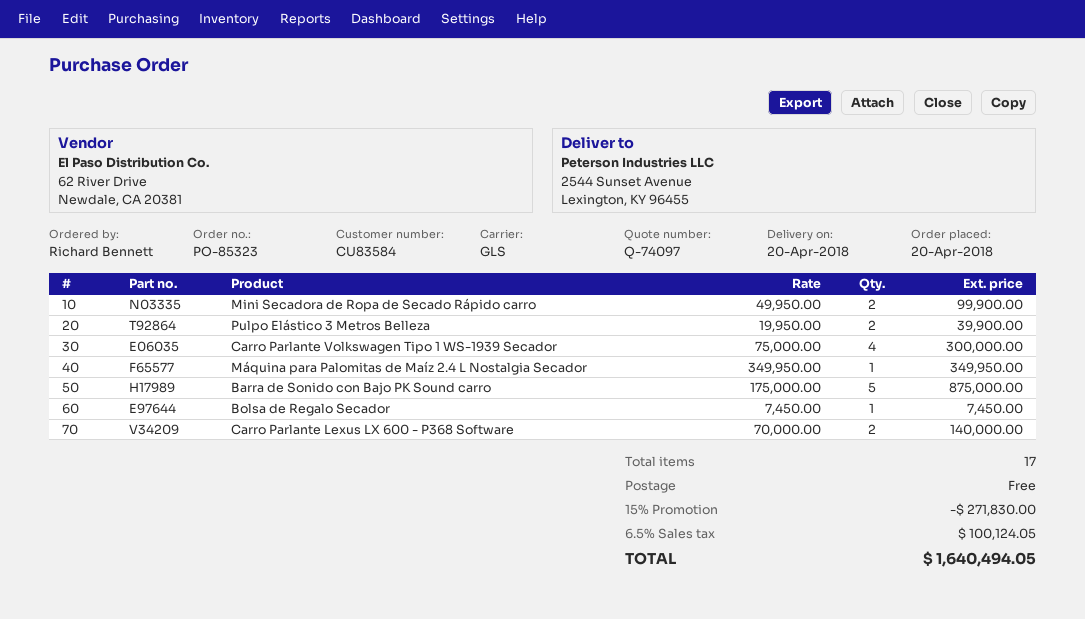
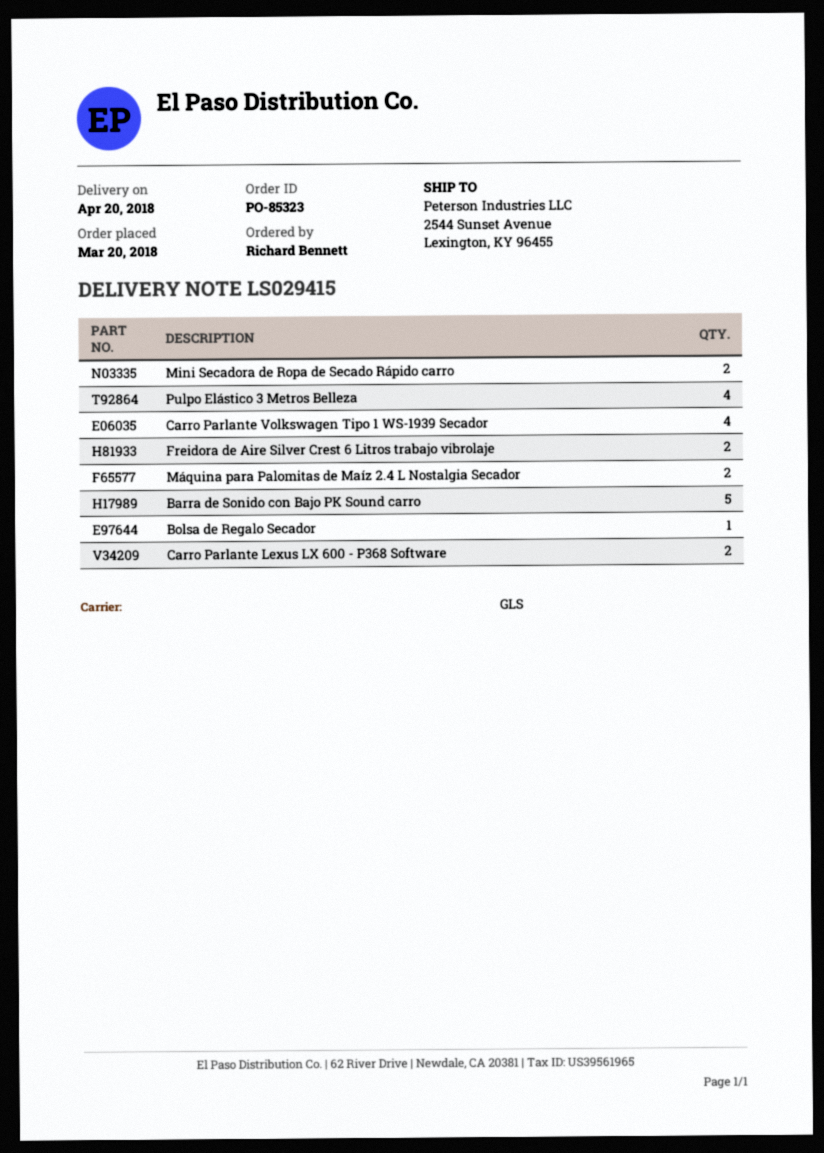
order date: 2018-04-20 -> 2018-03-20
Pulpo Elástico 3 Metros Belleza: 2 -> 4
Máquina para Palomitas de Maíz 2.4 L Nostalgia Secador: 1 -> 2
Freidora de Aire Silver Crest 6 Litros trabajo vibrolaje: none -> 2

